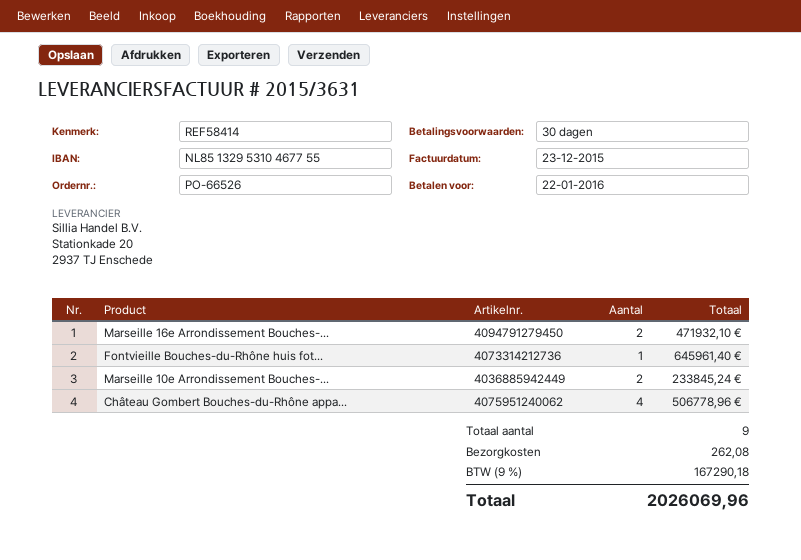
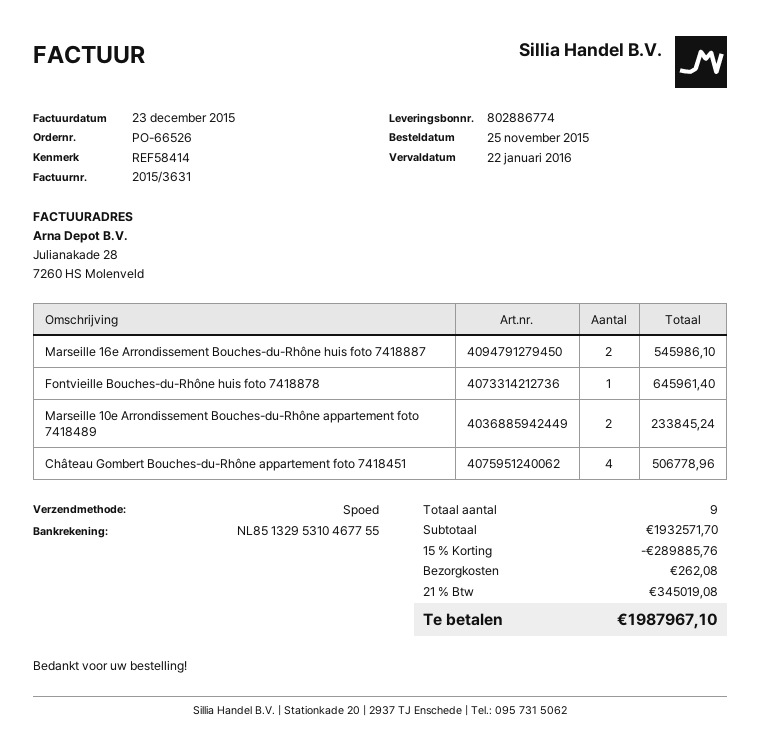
Marseille 16e Arrondissement Bouches-...: 2 for 471932.10 -> 2 for 545986.10
discount: none -> 15% = 289885.76
tax: 9% = 167290.18 -> 21% = 345019.08
total: 2026069.96 -> 1987967.10

